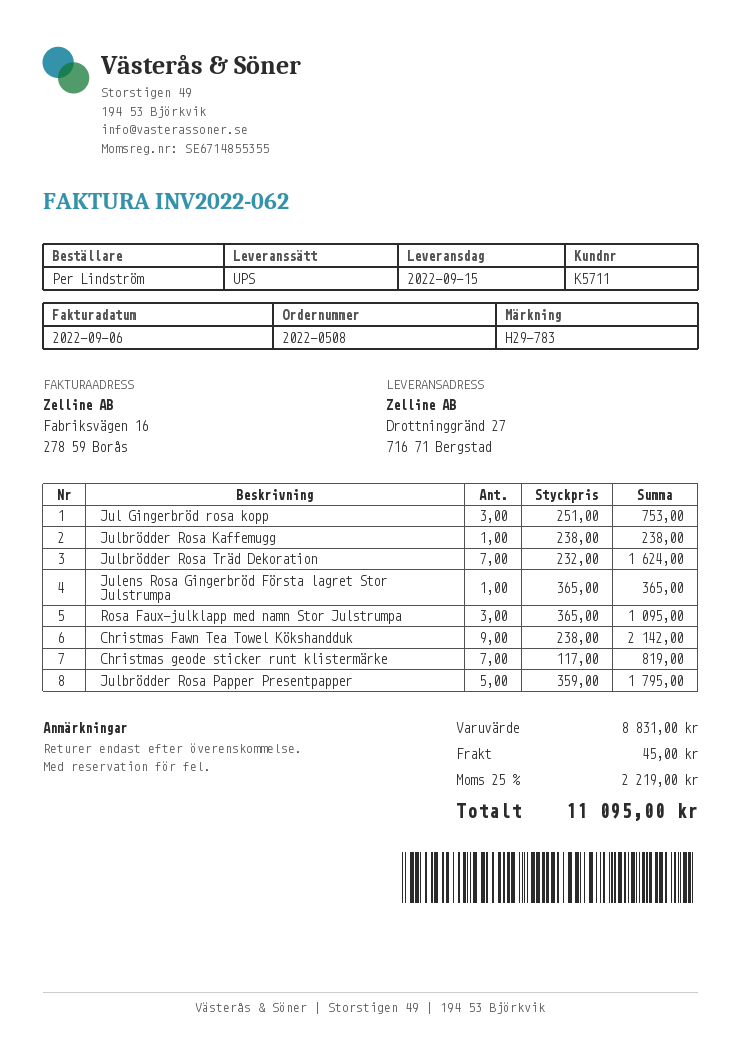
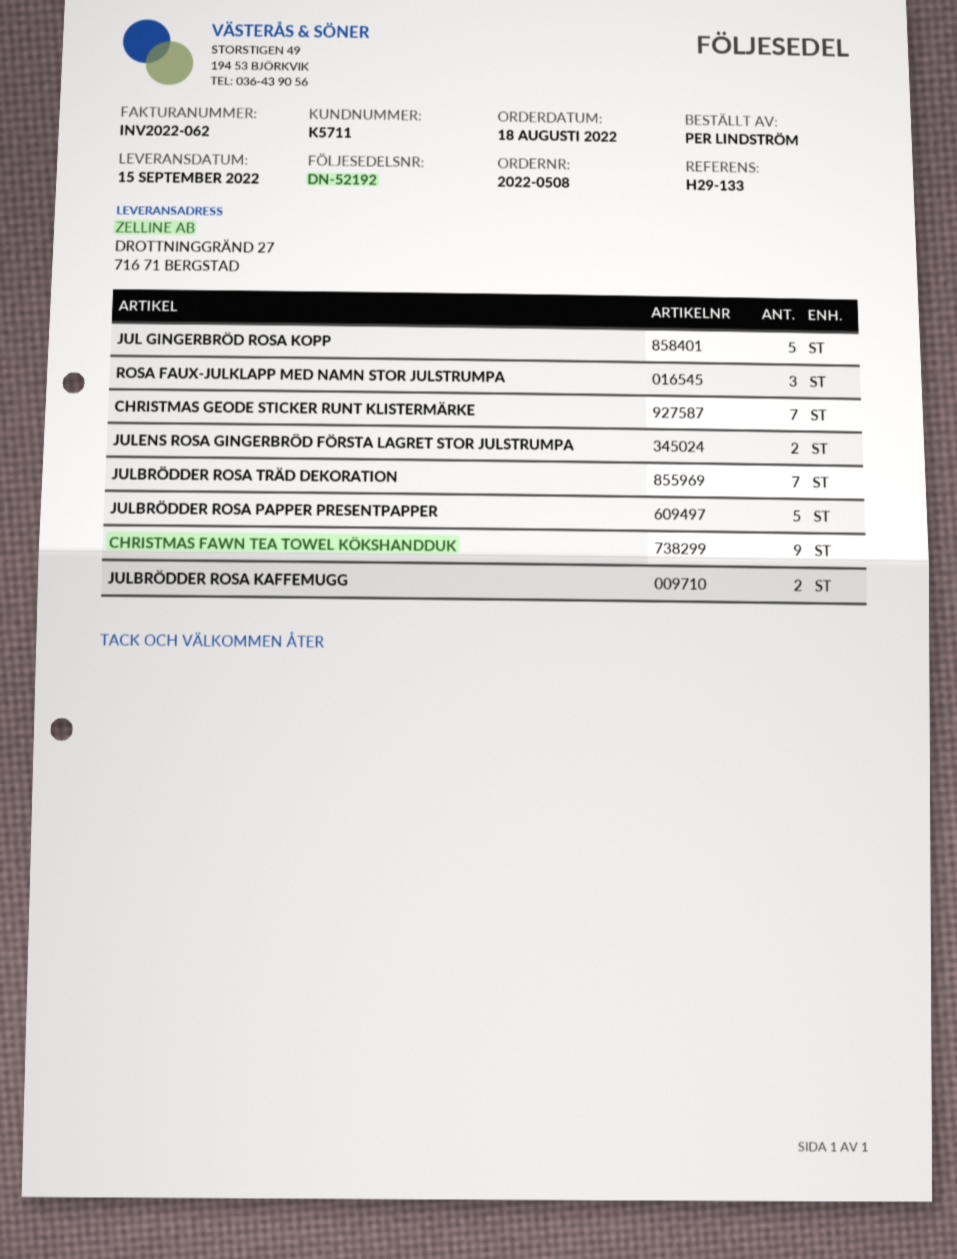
reference: H29-783 -> H29-133
Jul Gingerbröd rosa kopp: 3 -> 5
Julbrödder Rosa Kaffemugg: 1 -> 2
Julens Rosa Gingerbröd Första lagret Stor Julstrumpa: 1 -> 2

